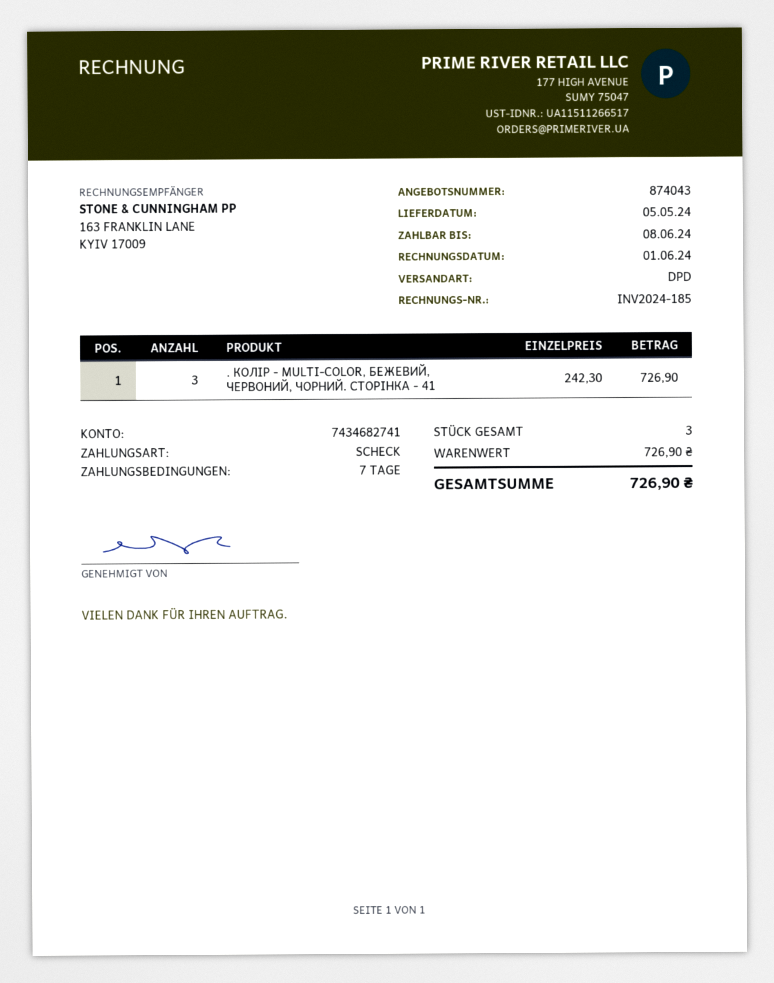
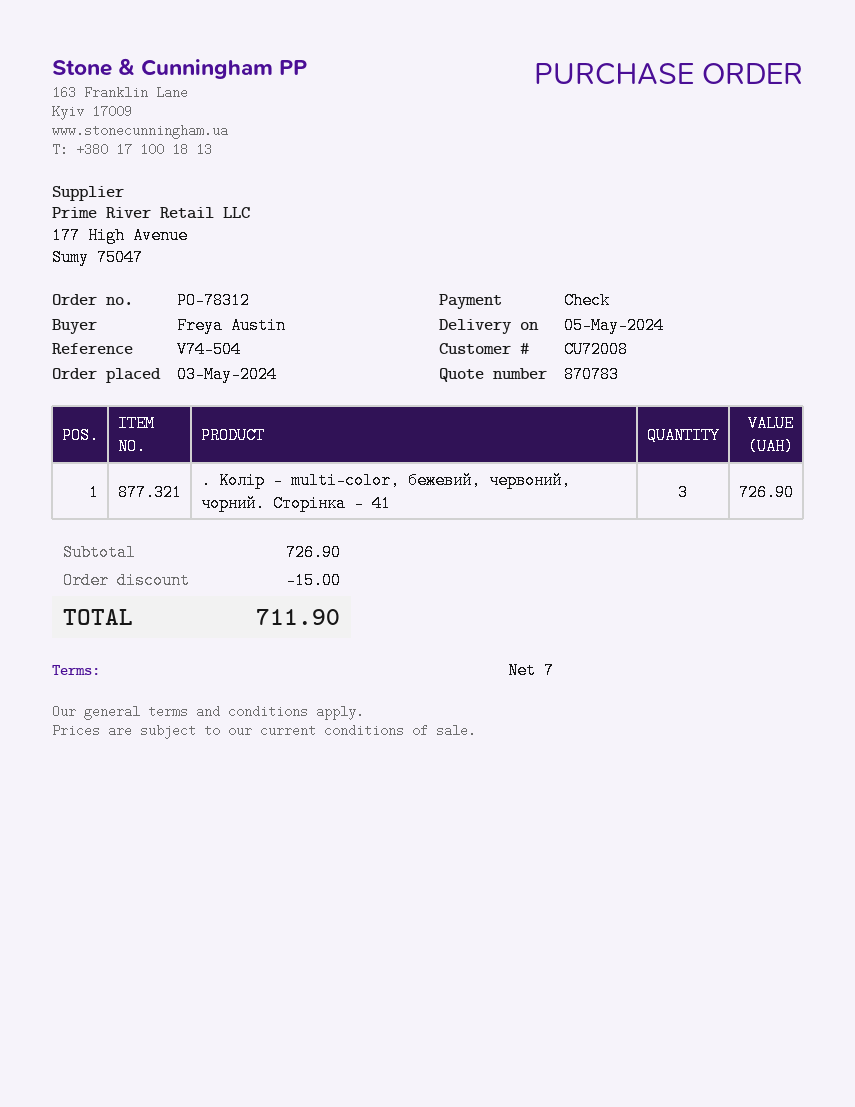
quote number: 874043 -> 870783
discount: none -> 15.00
total: 726.90 -> 711.90

